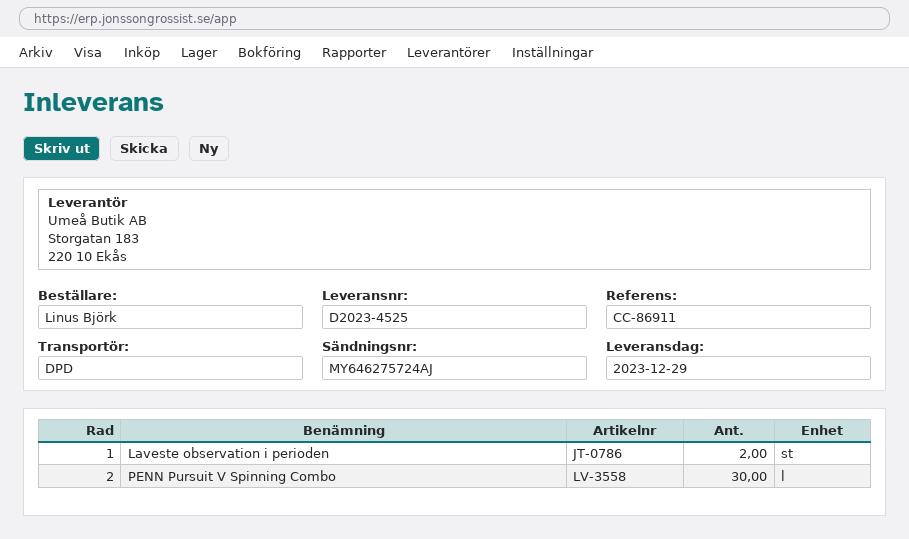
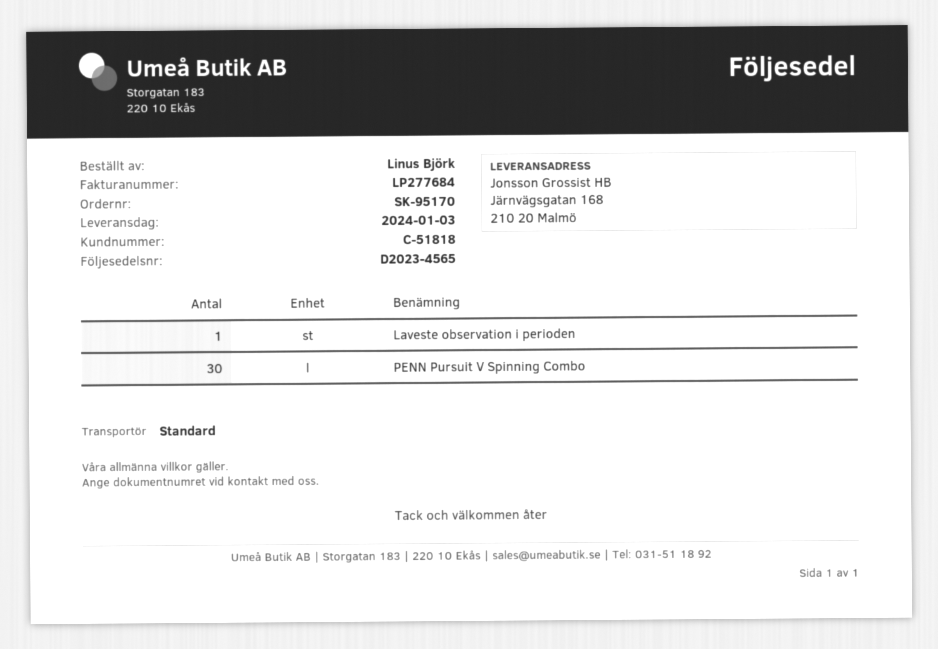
delivery note number: D2023-4525 -> D2023-4565
delivery date: 2023-12-29 -> 2024-01-03
shipping method: DPD -> standard
Laveste observation i perioden: 2 -> 1

